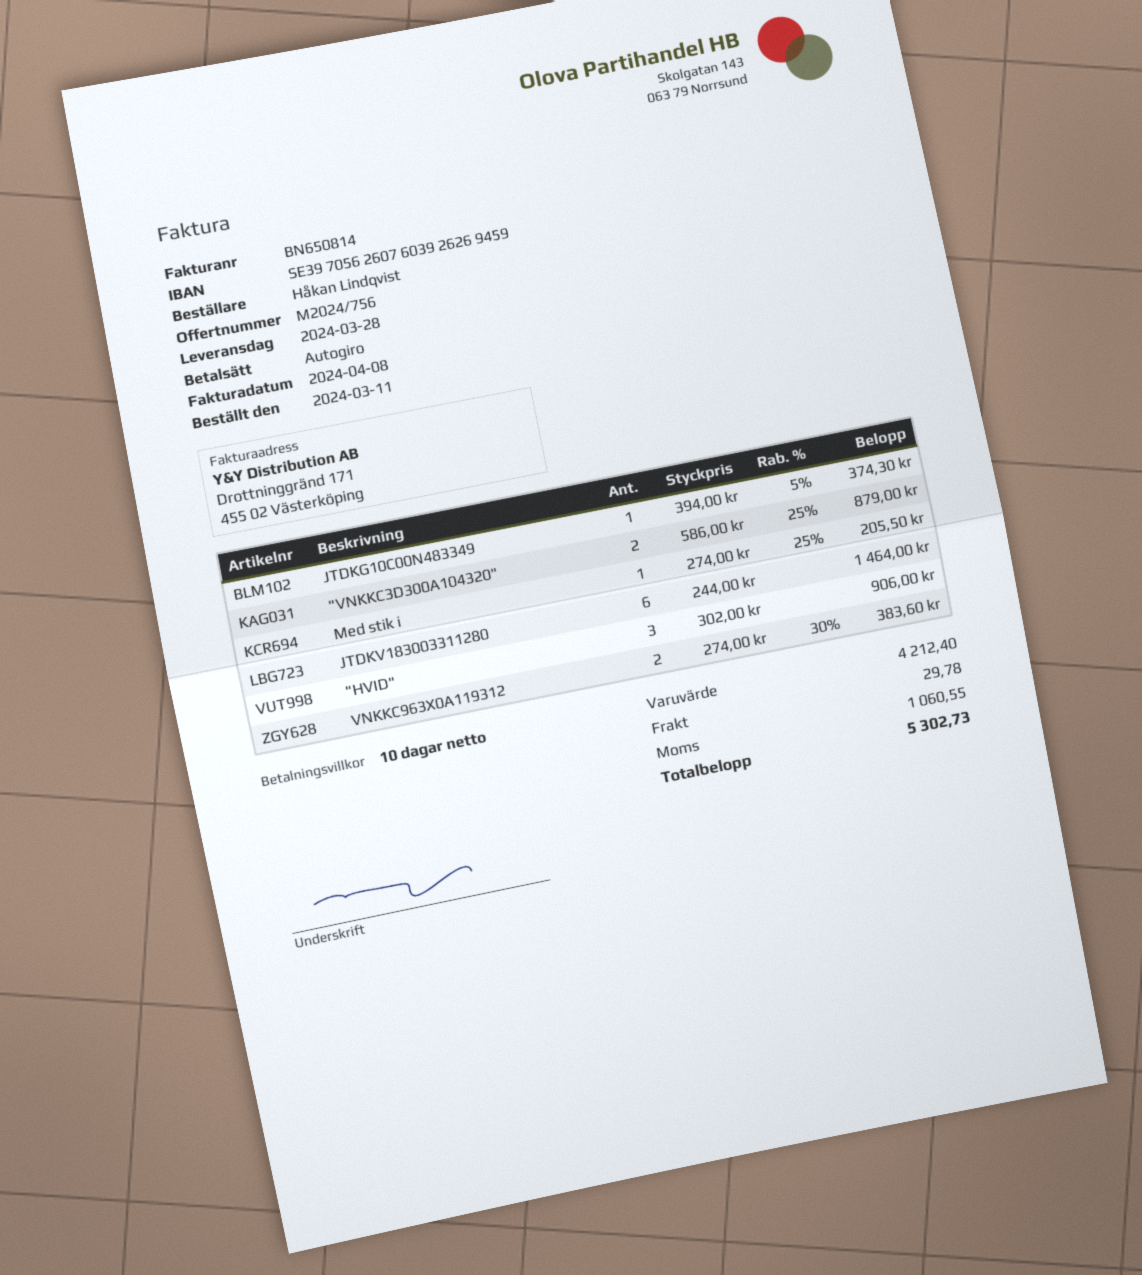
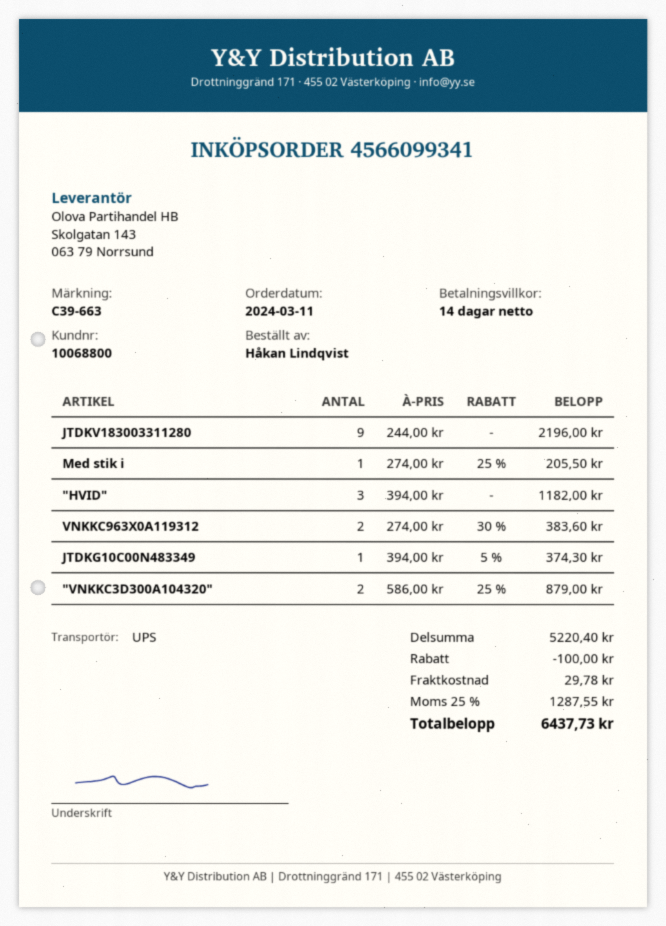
payment terms: 10 days -> 14 days
JTDKV183003311280: 6 x 244.00 = 1464.00 -> 9 x 244.00 = 2196.00
"HVID": 3 x 302.00 = 906.00 -> 3 x 394.00 = 1182.00
subtotal: 4212.40 -> 5220.40
discount: none -> 100.00
tax: 1060.55 -> 1287.55
total: 5302.73 -> 6437.73

